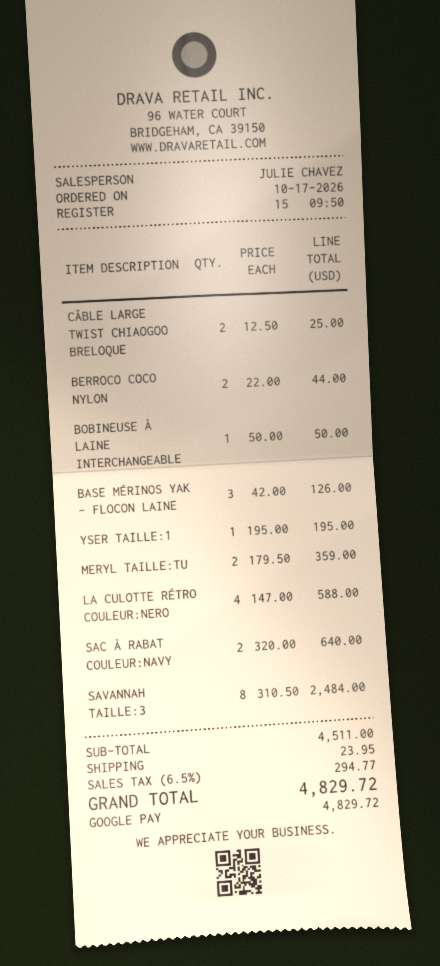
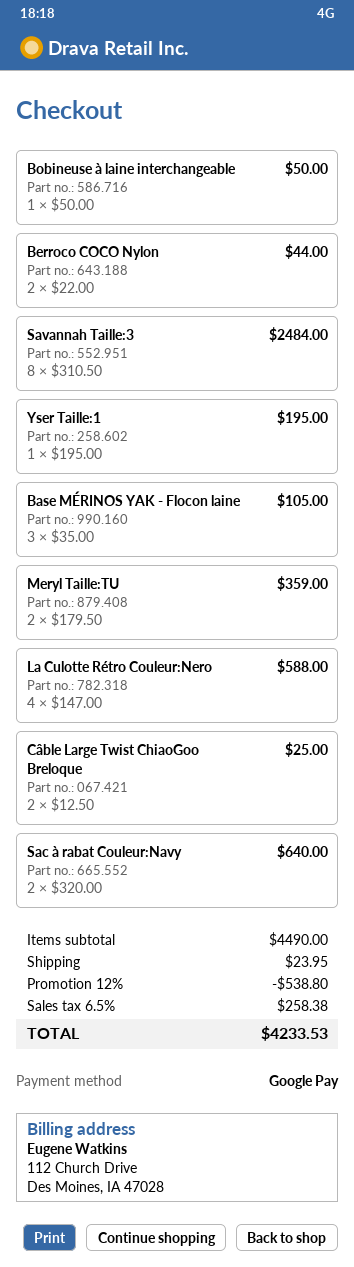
BASE MÉRINOS YAK - FLOCON LAINE: 3 x 42.00 = 126.00 -> 3 x 35.00 = 105.00
subtotal: 4511.00 -> 4490.00
discount: none -> 12% = 538.80
tax: 6.5% = 294.77 -> 6.5% = 258.38
total: 4829.72 -> 4233.53

